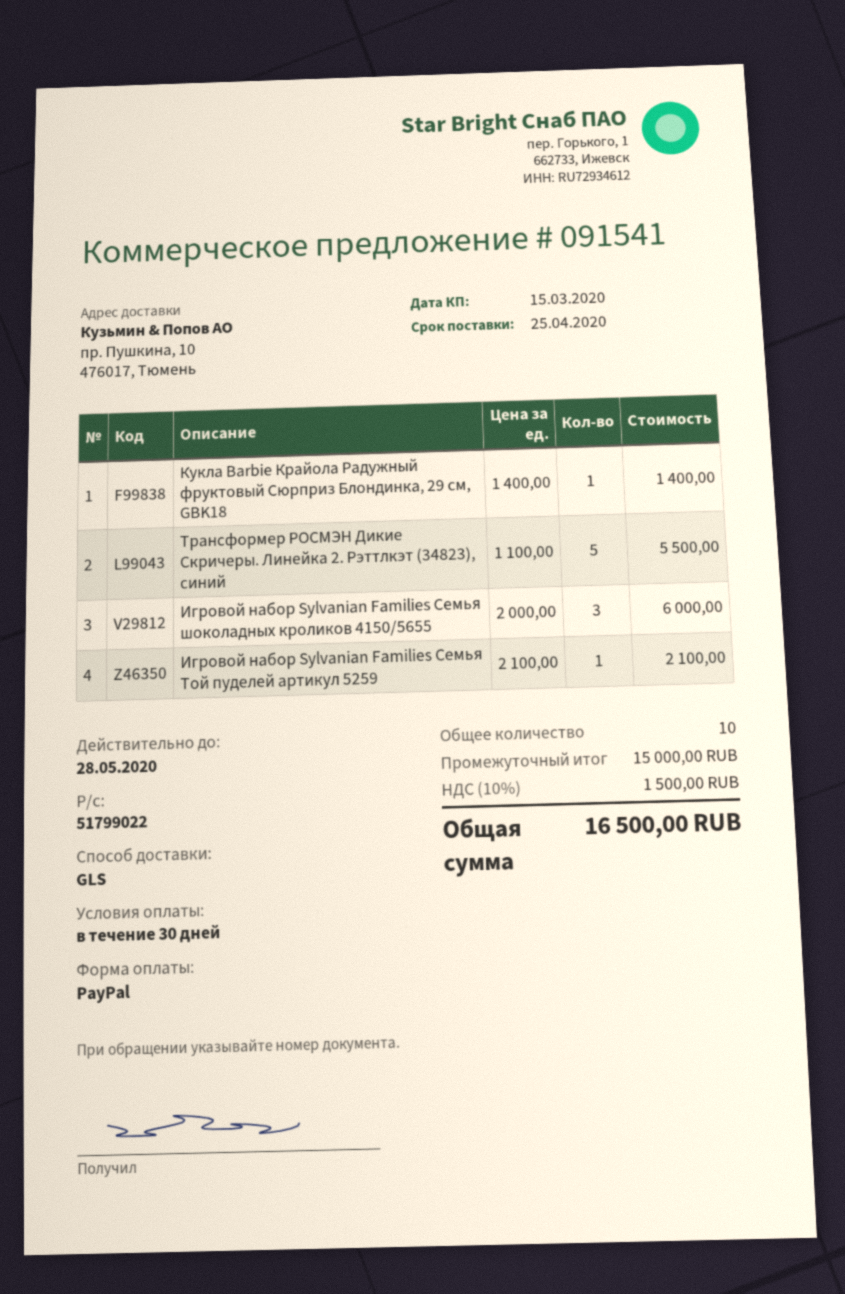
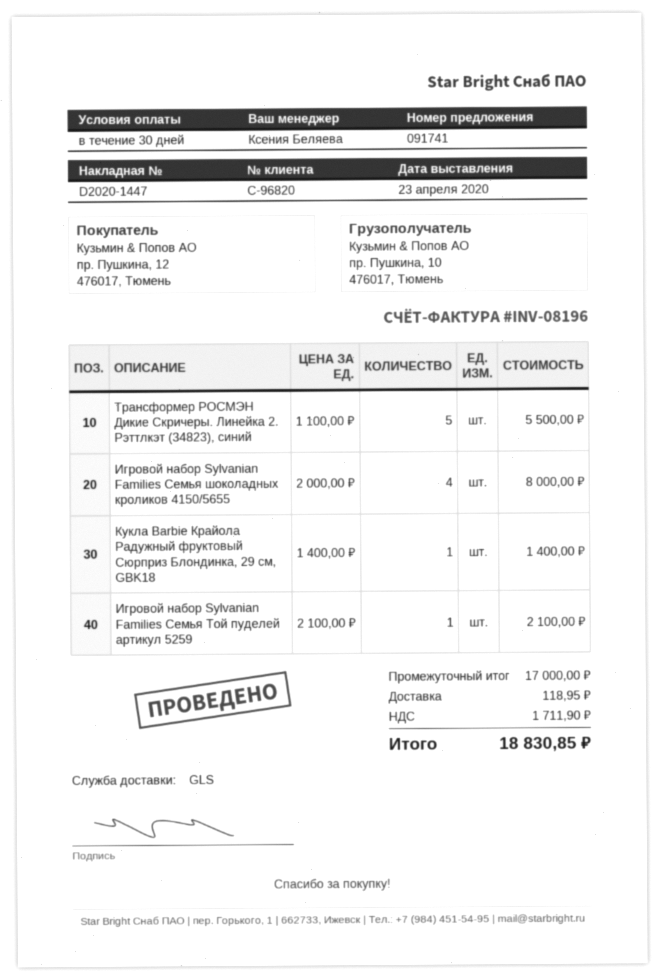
quote number: 091541 -> 091741
Игровой набор Sylvanian Families Семья шоколадных кроликов 4150/5655: 3 x 2000.00 = 6000.00 -> 4 x 2000.00 = 8000.00
subtotal: 15000.00 -> 17000.00
shipping: none -> 118.95
tax: 1500.00 -> 1711.90
total: 16500.00 -> 18830.85

